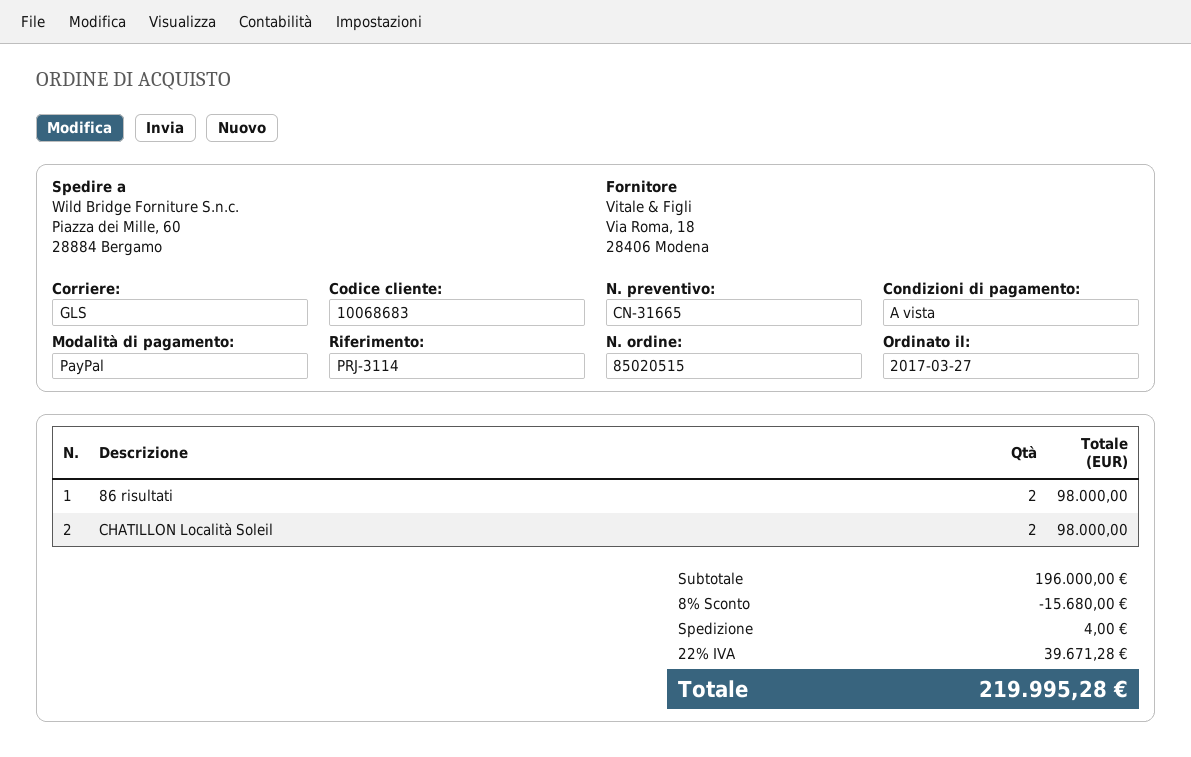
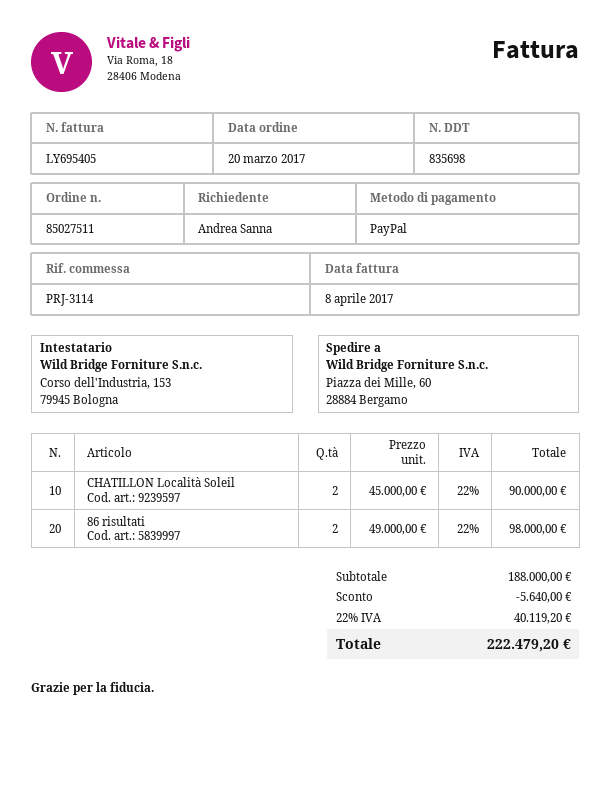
order number: 85020515 -> 85027511
order date: 2017-03-27 -> 2017-03-20
CHATILLON Località Soleil: 2 for 98000.00 -> 2 for 90000.00
subtotal: 196000.00 -> 188000.00
discount: 15680.00 -> 5640.00
shipping: 4.00 -> none
tax: 22% = 39671.28 -> 22% = 40119.20
total: 219995.28 -> 222479.20

